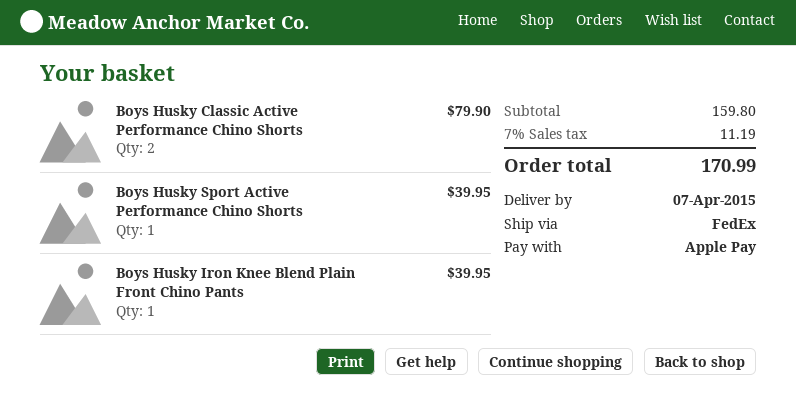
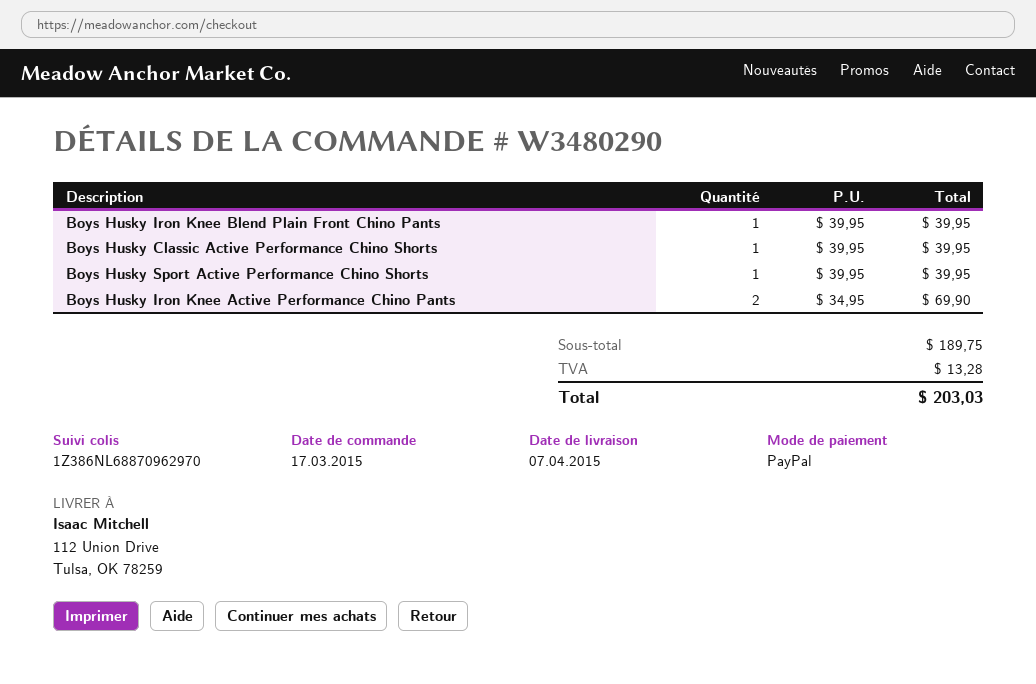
payment method: Apple Pay -> PayPal
Boys Husky Classic Active Performance Chino Shorts: 2 for 79.90 -> 1 for 39.95
Boys Husky Iron Knee Active Performance Chino Pants: none -> 2 for 69.90
subtotal: 159.80 -> 189.75
tax: 11.19 -> 13.28
total: 170.99 -> 203.03

